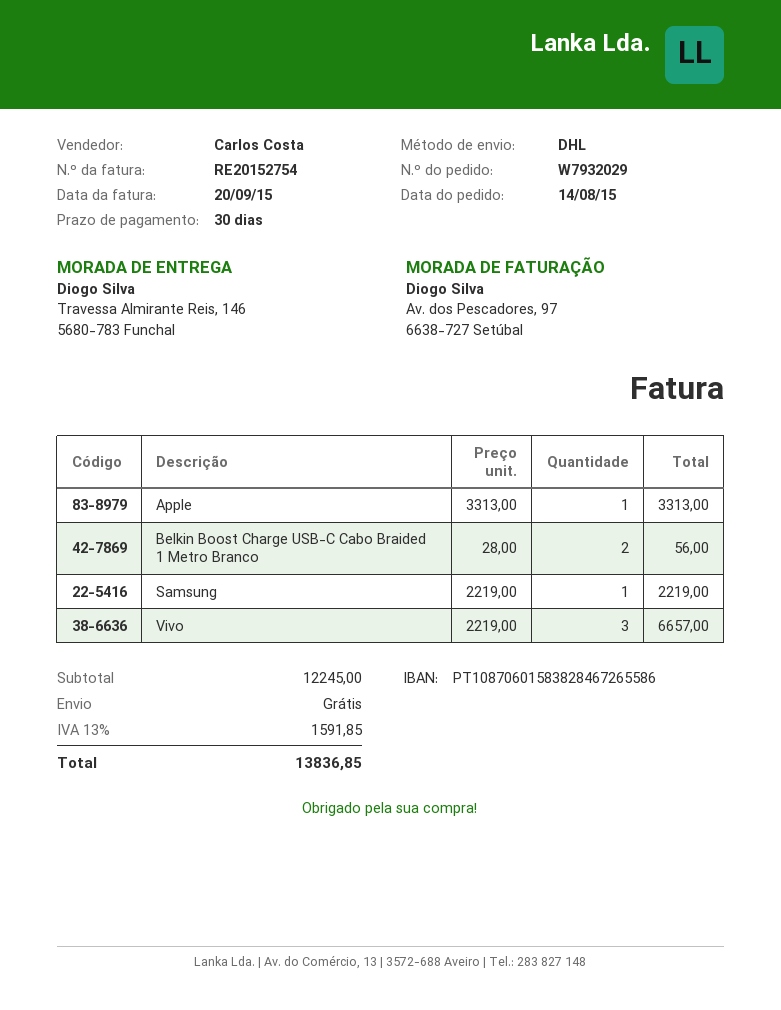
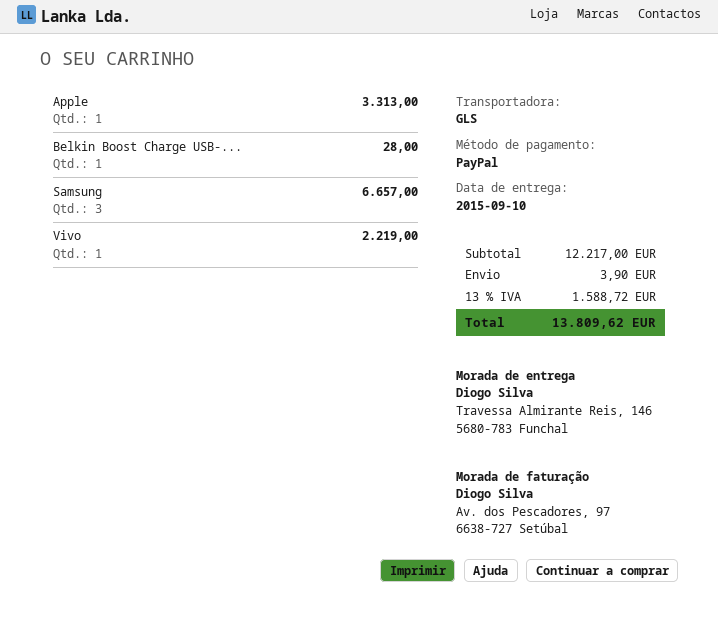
shipping method: DHL -> GLS
Belkin Boost Charge USB-C Cabo Braided 1 Metro Branco: 2 for 56.00 -> 1 for 28.00
Samsung: 1 for 2219.00 -> 3 for 6657.00
Vivo: 3 for 6657.00 -> 1 for 2219.00
subtotal: 12245.00 -> 12217.00
shipping: 0.00 -> 3.90
tax: 13% = 1591.85 -> 13% = 1588.72
total: 13836.85 -> 13809.62

